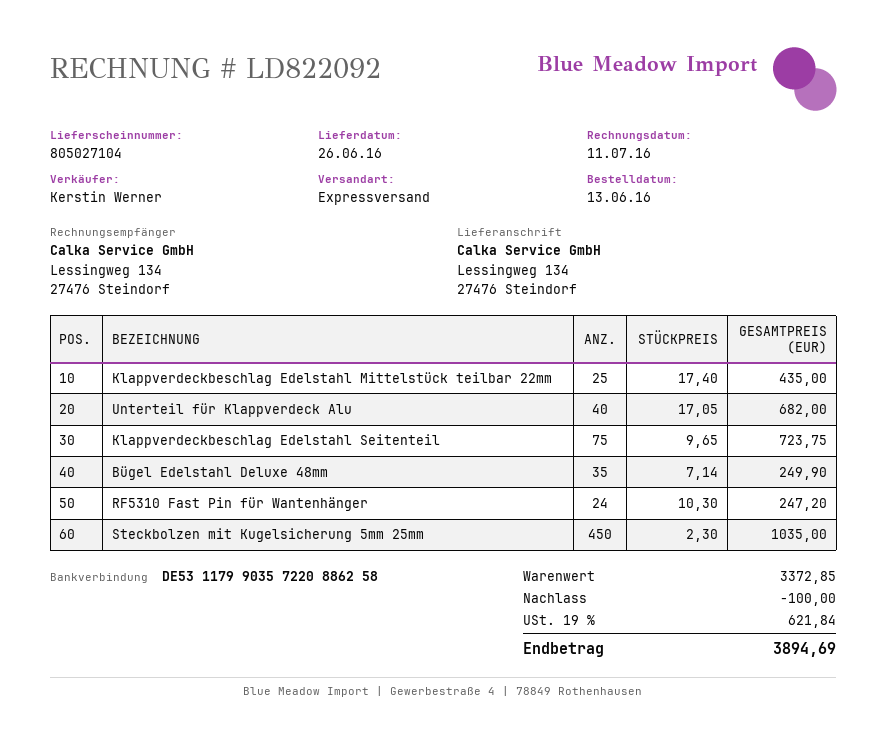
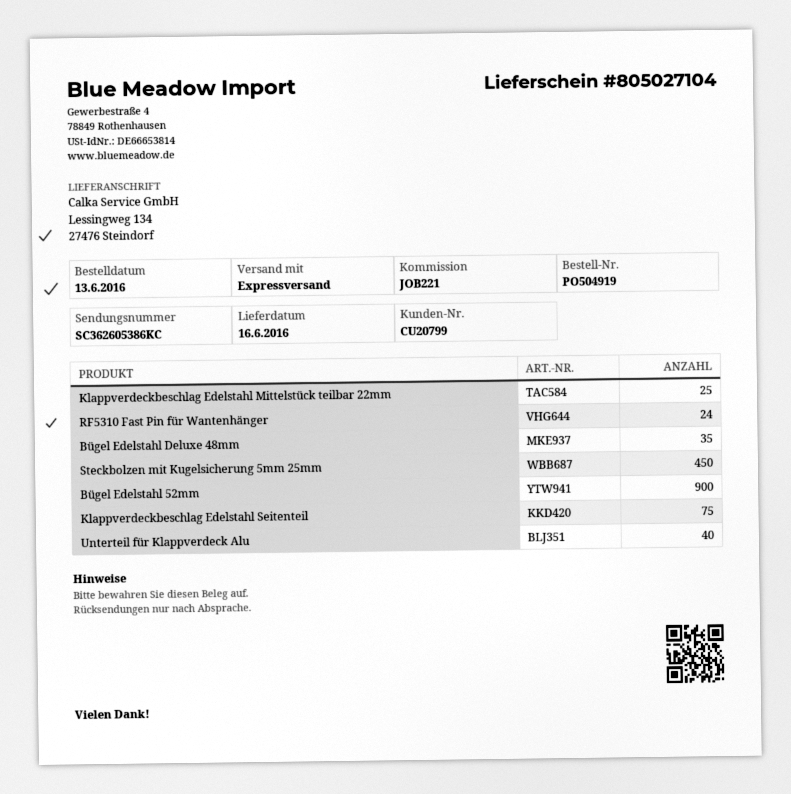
delivery date: 2016-06-26 -> 2016-06-16
Bügel Edelstahl 52mm: none -> 900

